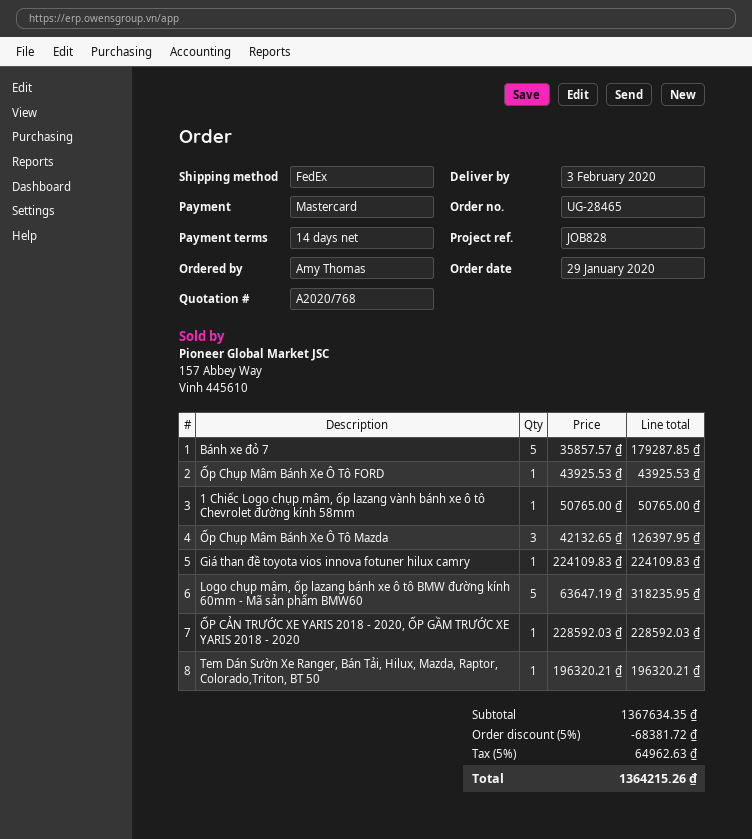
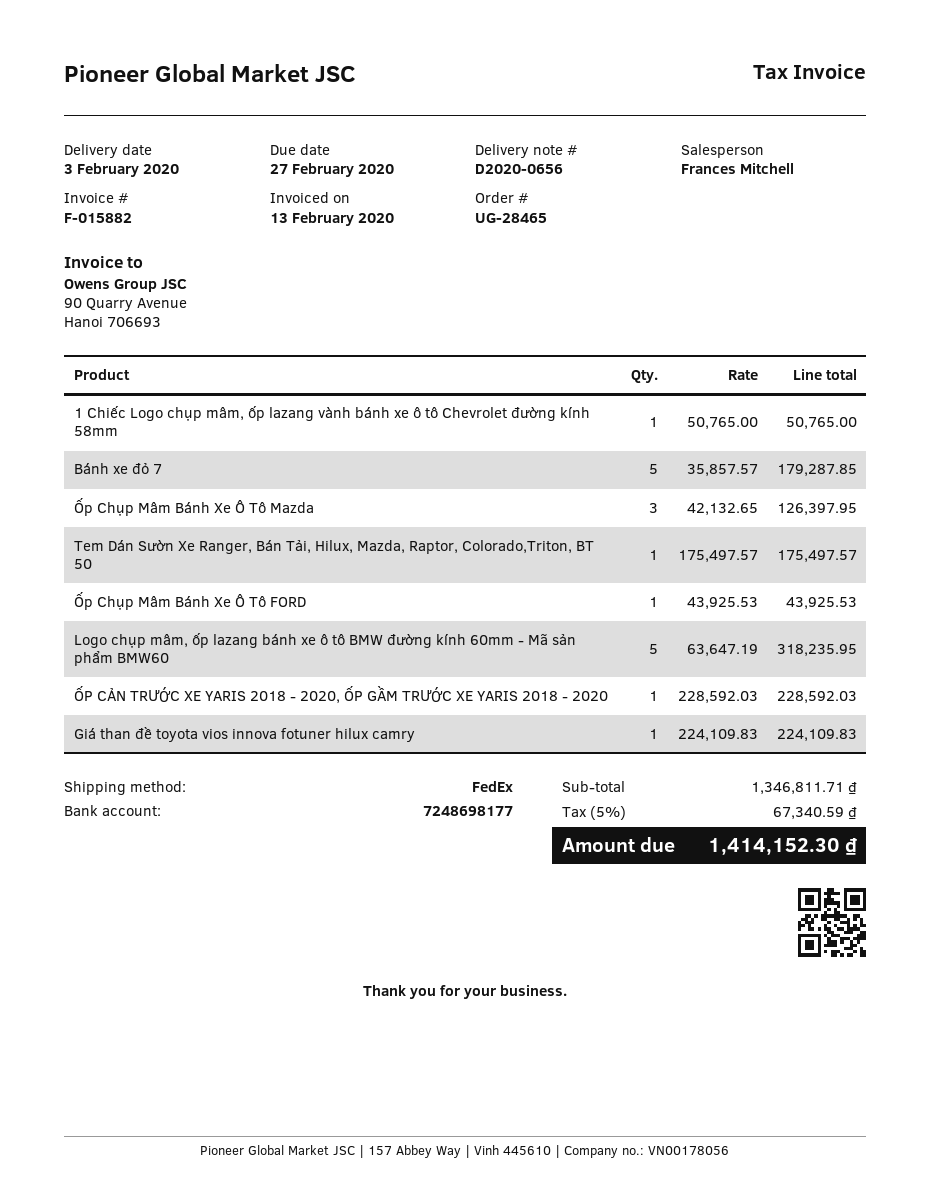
Tem Dán Sườn Xe Ranger, Bán Tải, Hilux, Mazda, Raptor, Colorado,Triton, BT 50: 1 x 196320.21 = 196320.21 -> 1 x 175497.57 = 175497.57
subtotal: 1367634.35 -> 1346811.71
discount: 5% = 68381.72 -> none
tax: 5% = 64962.63 -> 5% = 67340.59
total: 1364215.26 -> 1414152.30

